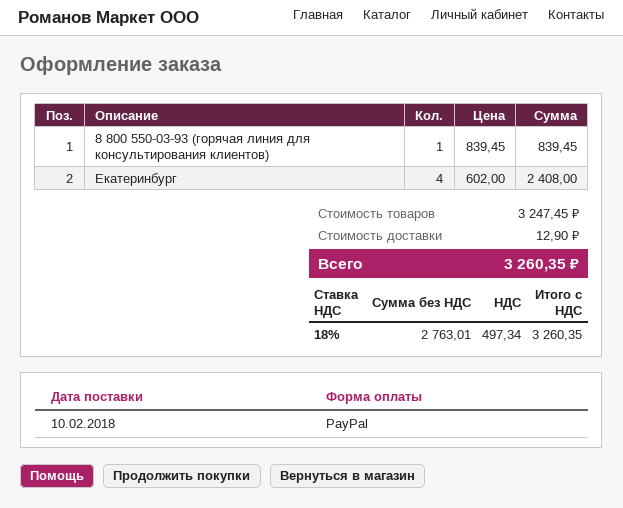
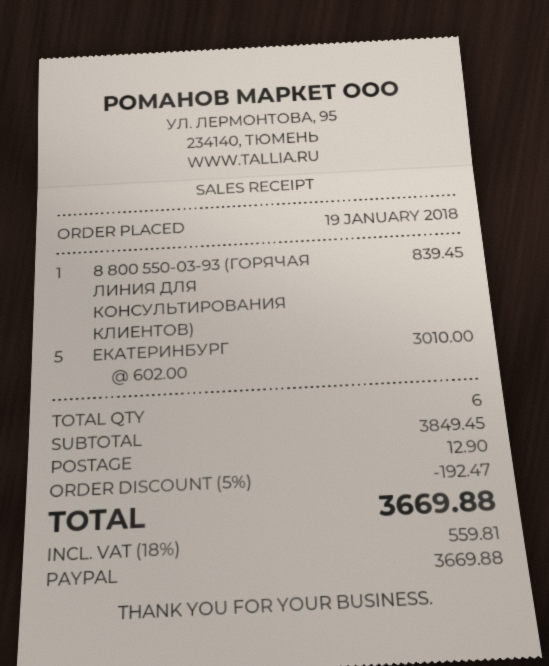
Екатеринбург: 4 x 602.00 = 2408.00 -> 5 x 602.00 = 3010.00
subtotal: 3247.45 -> 3849.45
discount: none -> 5% = 192.47
tax: 18% = 497.34 -> 18% = 559.81
total: 3260.35 -> 3669.88

